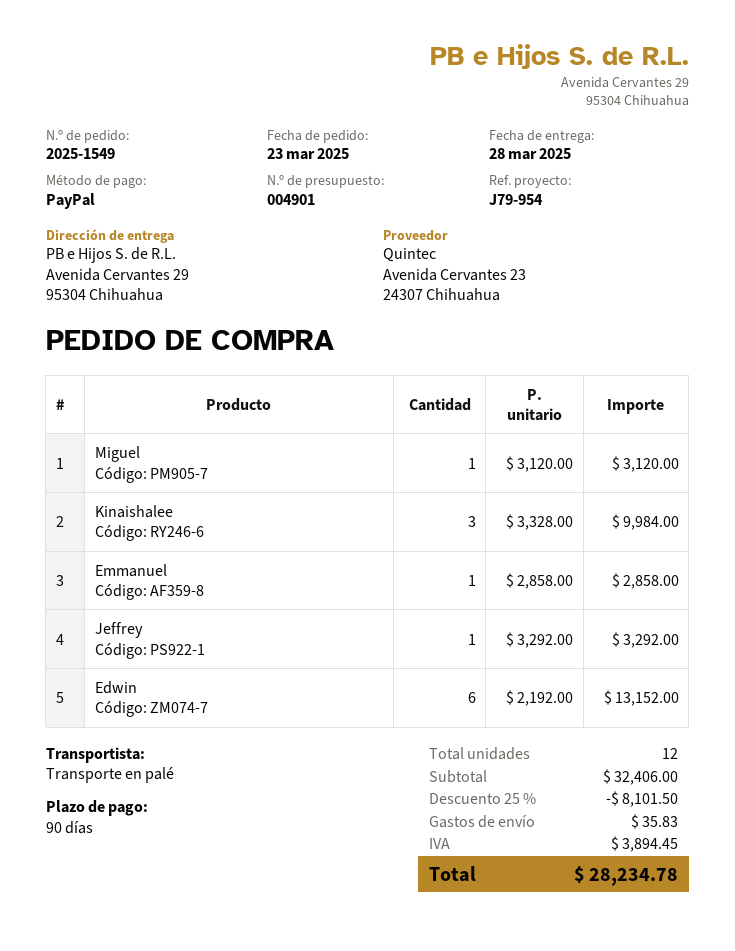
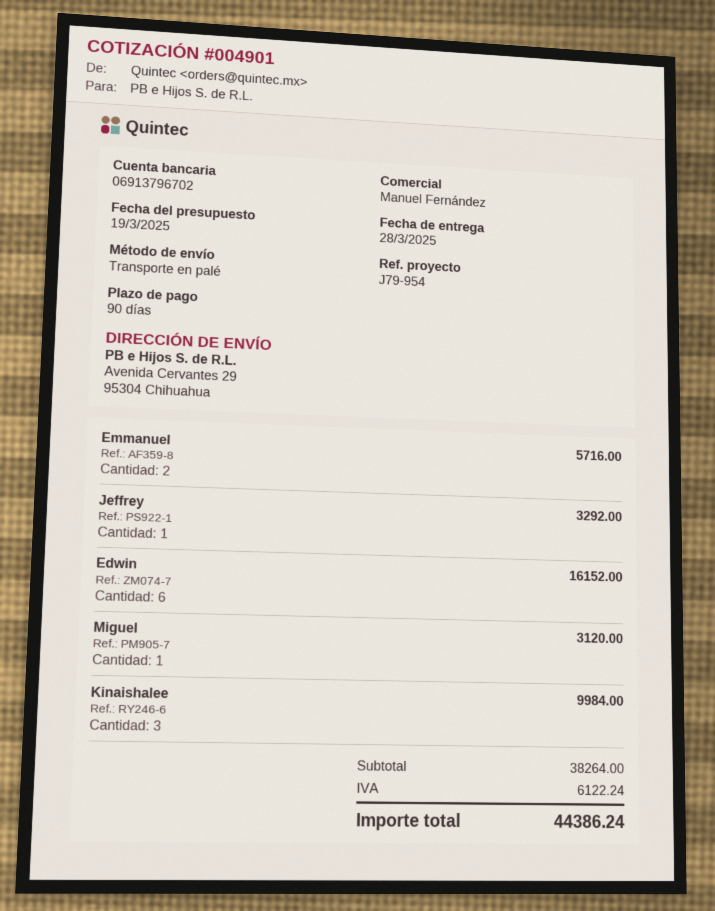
Emmanuel: 1 for 2858.00 -> 2 for 5716.00
Edwin: 6 for 13152.00 -> 6 for 16152.00
subtotal: 32406.00 -> 38264.00
discount: 25% = 8101.50 -> none
shipping: 35.83 -> none
tax: 3894.45 -> 6122.24
total: 28234.78 -> 44386.24

